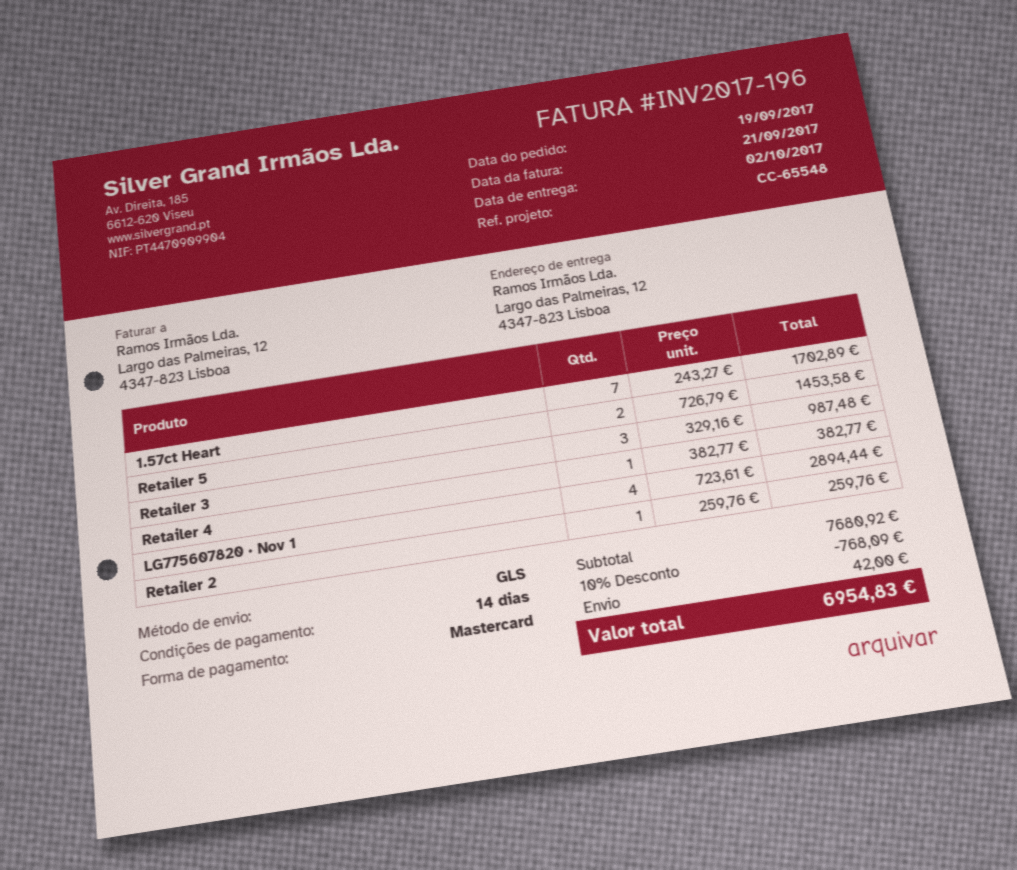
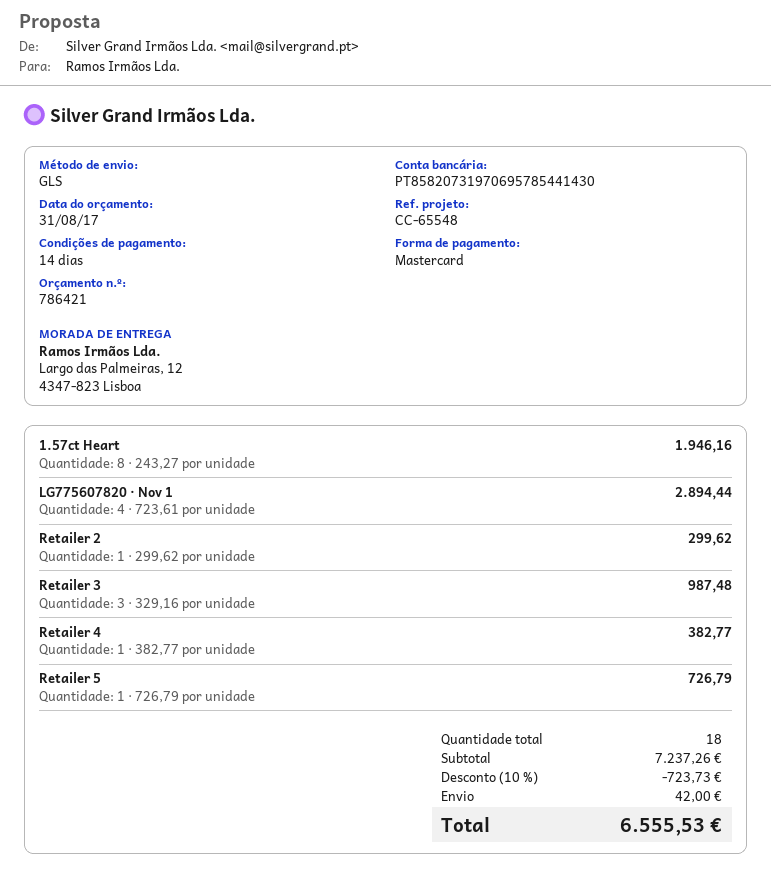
1.57ct Heart: 7 x 243.27 = 1702.89 -> 8 x 243.27 = 1946.16
Retailer 5: 2 x 726.79 = 1453.58 -> 1 x 726.79 = 726.79
Retailer 2: 1 x 259.76 = 259.76 -> 1 x 299.62 = 299.62
subtotal: 7680.92 -> 7237.26
discount: 10% = 768.09 -> 10% = 723.73
total: 6954.83 -> 6555.53

